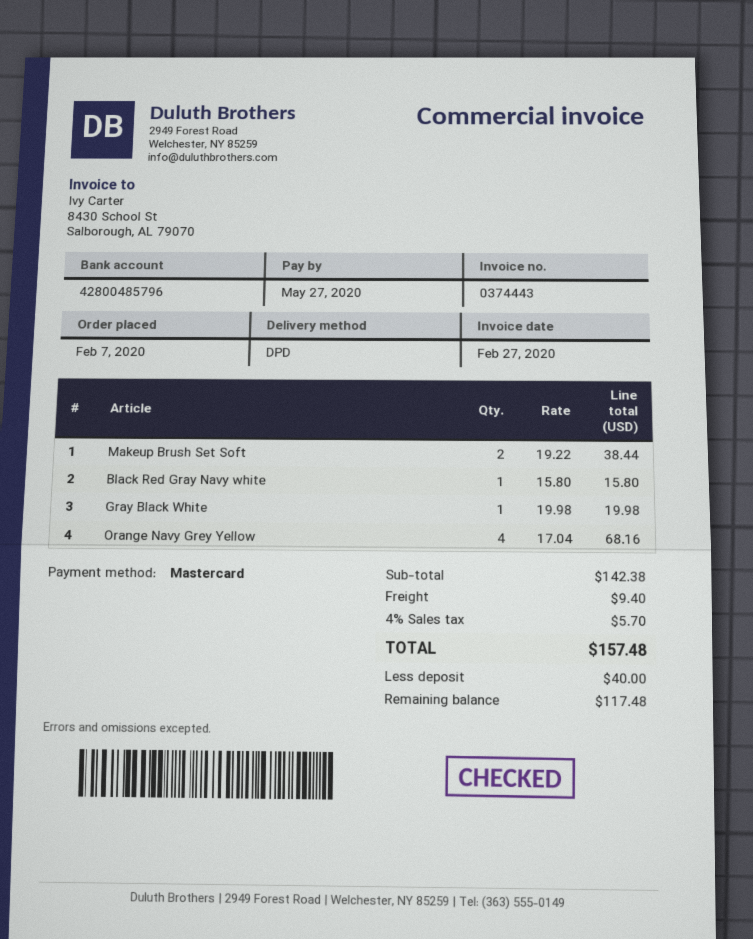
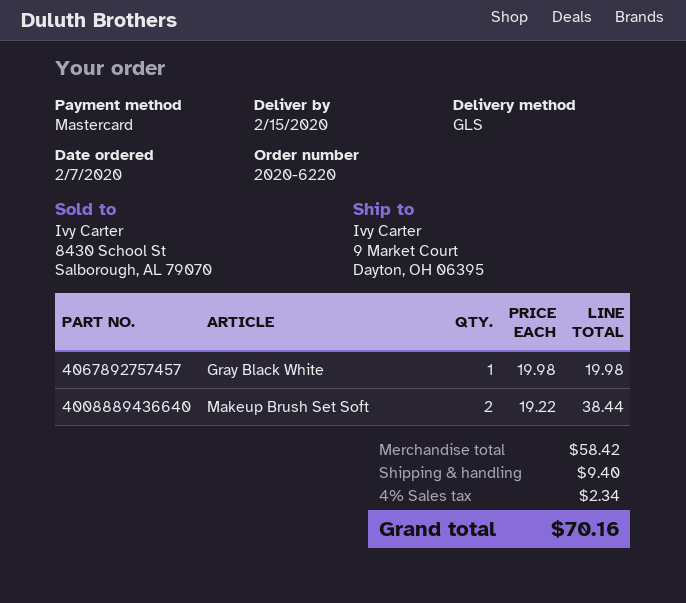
shipping method: DPD -> GLS
Black Red Gray Navy white: 1 x 15.80 = 15.80 -> none
Orange Navy Grey Yellow: 4 x 17.04 = 68.16 -> none
subtotal: 142.38 -> 58.42
tax: 4% = 5.70 -> 4% = 2.34
total: 157.48 -> 70.16

